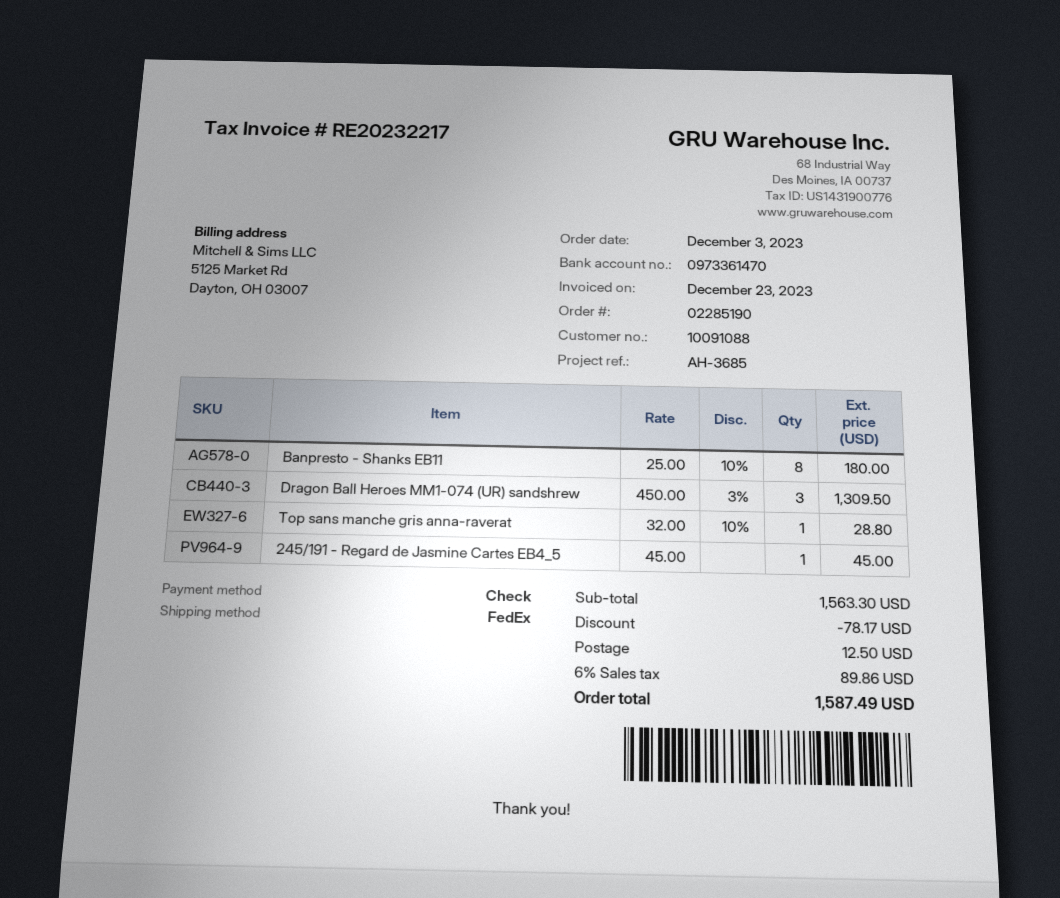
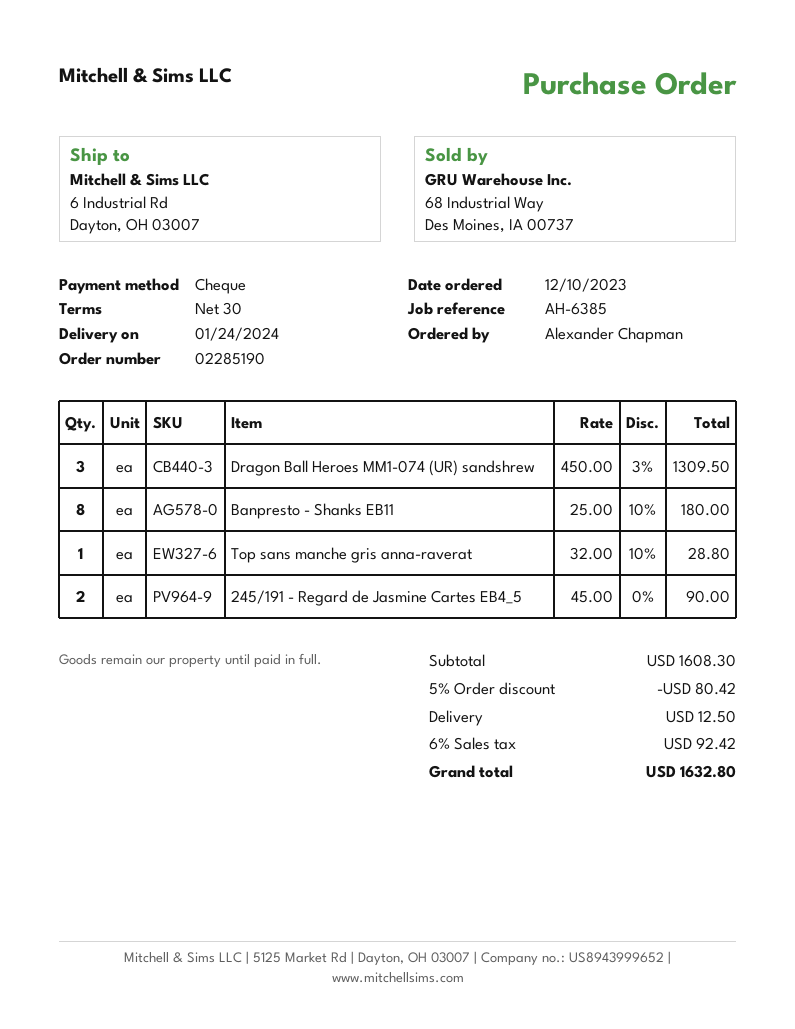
order date: 2023-12-03 -> 2023-12-10
reference: AH-3685 -> AH-6385
245/191 - Regard de Jasmine Cartes EB4_5: 1 x 45.00 = 45.00 -> 2 x 45.00 = 90.00
subtotal: 1563.30 -> 1608.30
discount: 78.17 -> 80.42
tax: 6% = 89.86 -> 6% = 92.42
total: 1587.49 -> 1632.80

